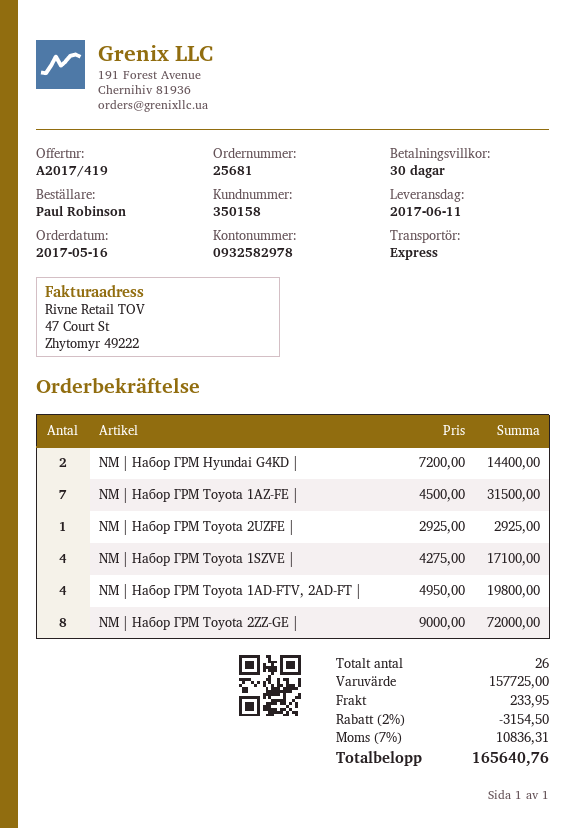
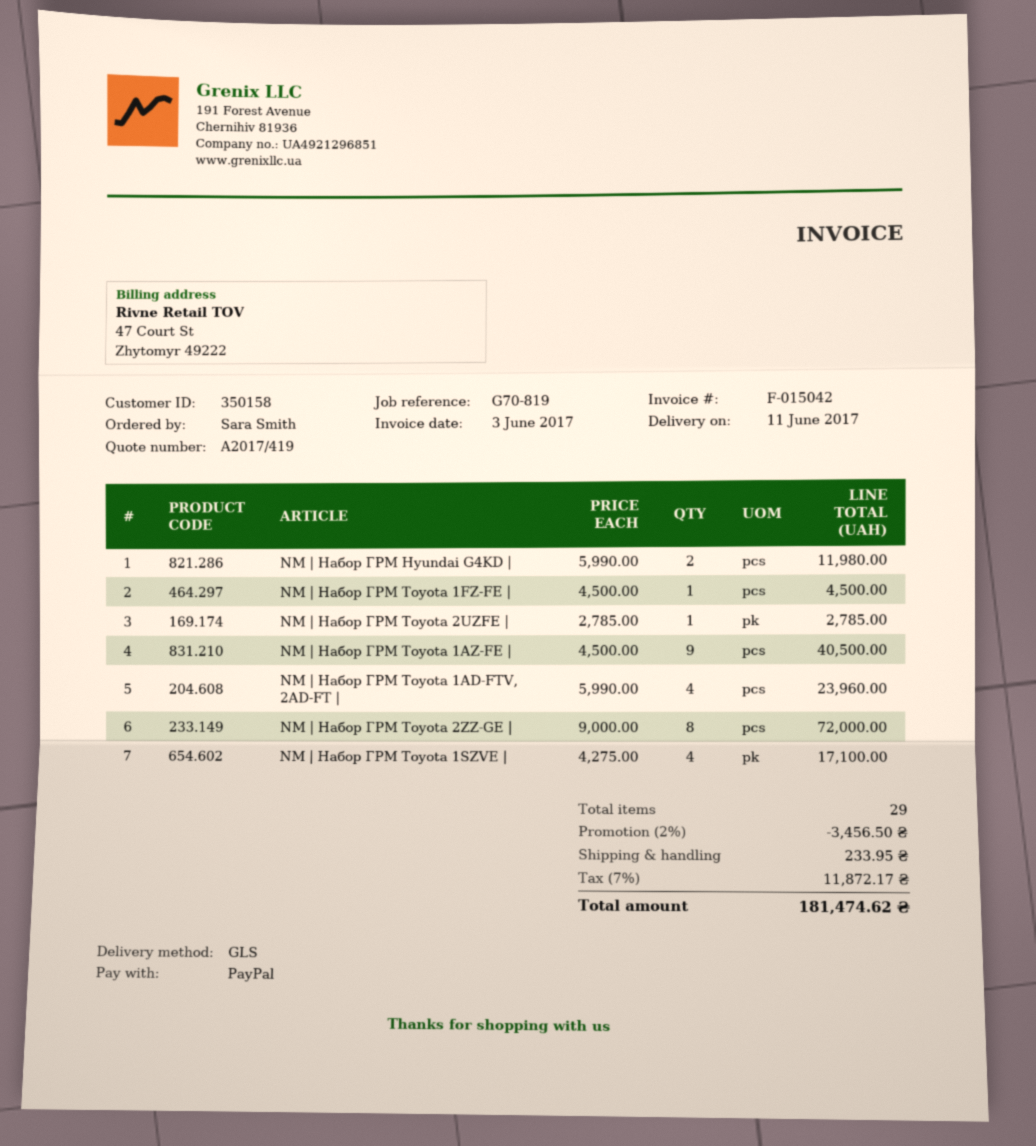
ordered by: Paul Robinson -> Sara Smith
shipping method: express -> GLS
NM | Набор ГРМ Hyundai G4KD |: 2 x 7200.00 = 14400.00 -> 2 x 5990.00 = 11980.00
NM | Набор ГРМ Toyota 1AZ-FE |: 7 x 4500.00 = 31500.00 -> 9 x 4500.00 = 40500.00
NM | Набор ГРМ Toyota 2UZFE |: 1 x 2925.00 = 2925.00 -> 1 x 2785.00 = 2785.00
NM | Набор ГРМ Toyota 1AD-FTV, 2AD-FT |: 4 x 4950.00 = 19800.00 -> 4 x 5990.00 = 23960.00
NM | Набор ГРМ Toyota 1FZ-FE |: none -> 1 x 4500.00 = 4500.00
total quantity: 26 -> 29
discount: 2% = 3154.50 -> 2% = 3456.50
tax: 7% = 10836.31 -> 7% = 11872.17
total: 165640.76 -> 181474.62

